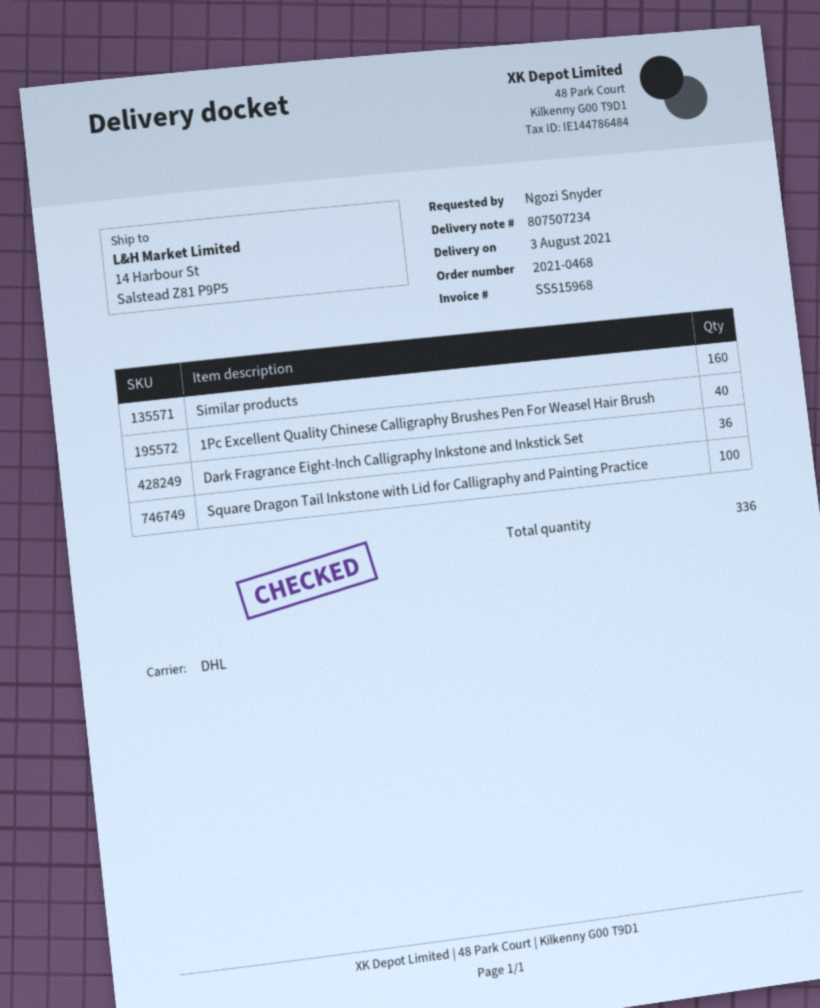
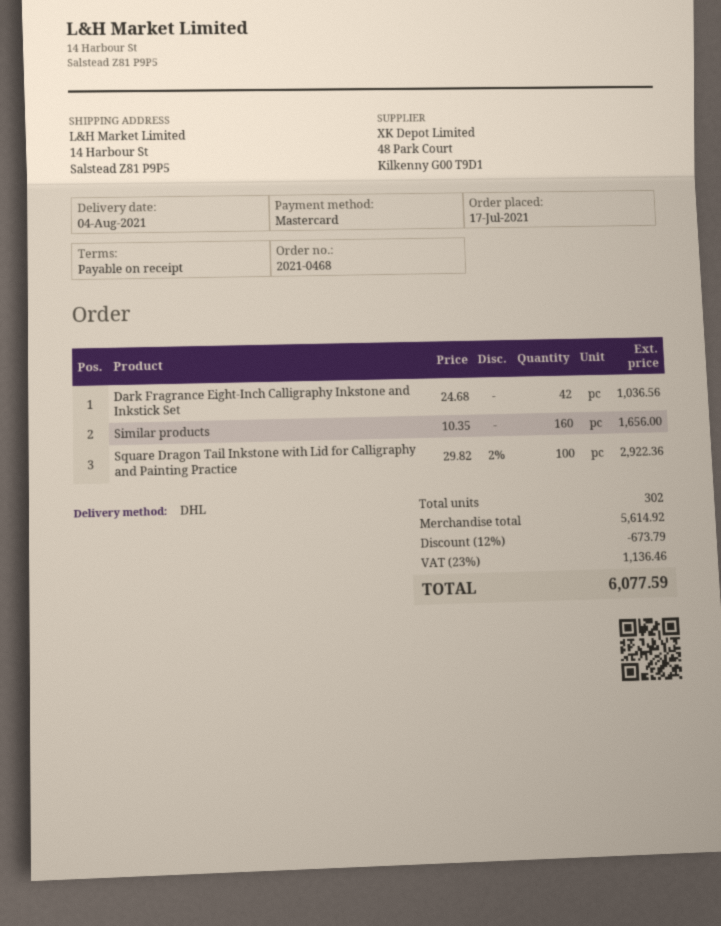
delivery date: 2021-08-03 -> 2021-08-04
1Pc Excellent Quality Chinese Calligraphy Brushes Pen For Weasel Hair Brush: 40 -> none
Dark Fragrance Eight-Inch Calligraphy Inkstone and Inkstick Set: 36 -> 42
total quantity: 336 -> 302

